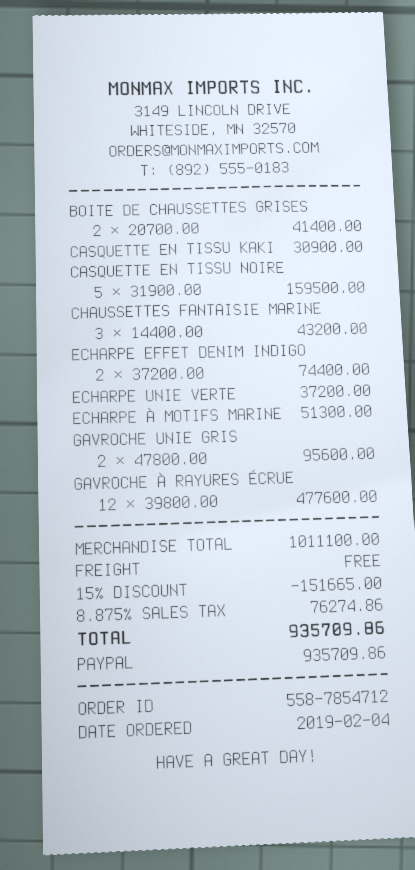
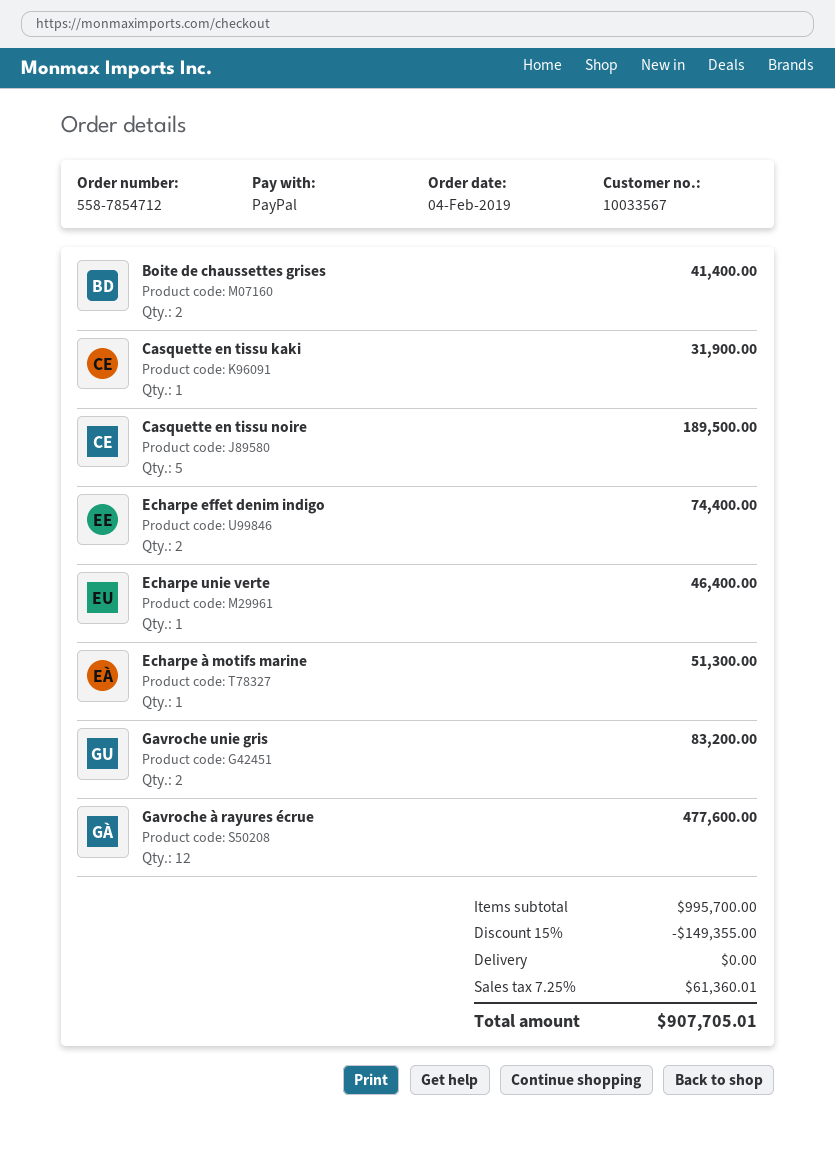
CASQUETTE EN TISSU KAKI: 1 for 30900.00 -> 1 for 31900.00
CASQUETTE EN TISSU NOIRE: 5 for 159500.00 -> 5 for 189500.00
CHAUSSETTES FANTAISIE MARINE: 3 for 43200.00 -> none
ECHARPE UNIE VERTE: 1 for 37200.00 -> 1 for 46400.00
GAVROCHE UNIE GRIS: 2 for 95600.00 -> 2 for 83200.00
subtotal: 1011100.00 -> 995700.00
discount: 15% = 151665.00 -> 15% = 149355.00
tax: 8.875% = 76274.86 -> 7.25% = 61360.01
total: 935709.86 -> 907705.01

